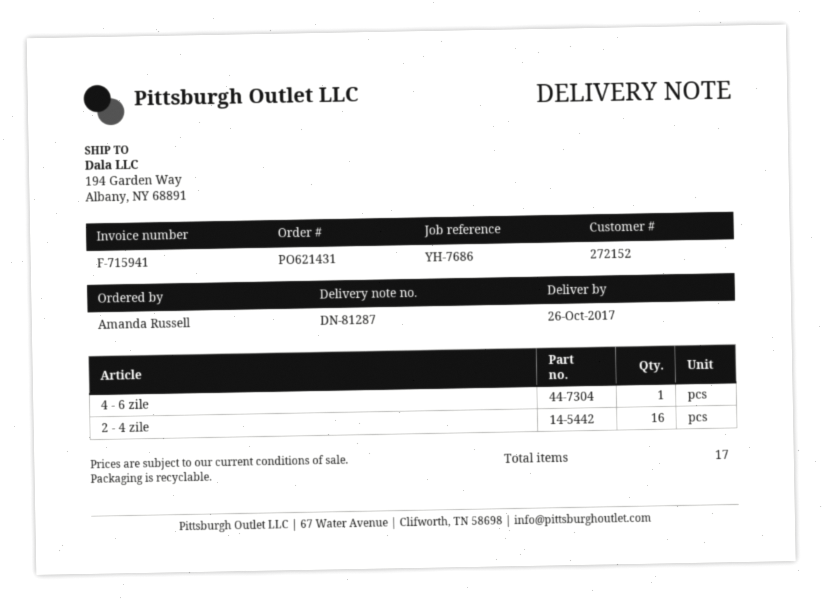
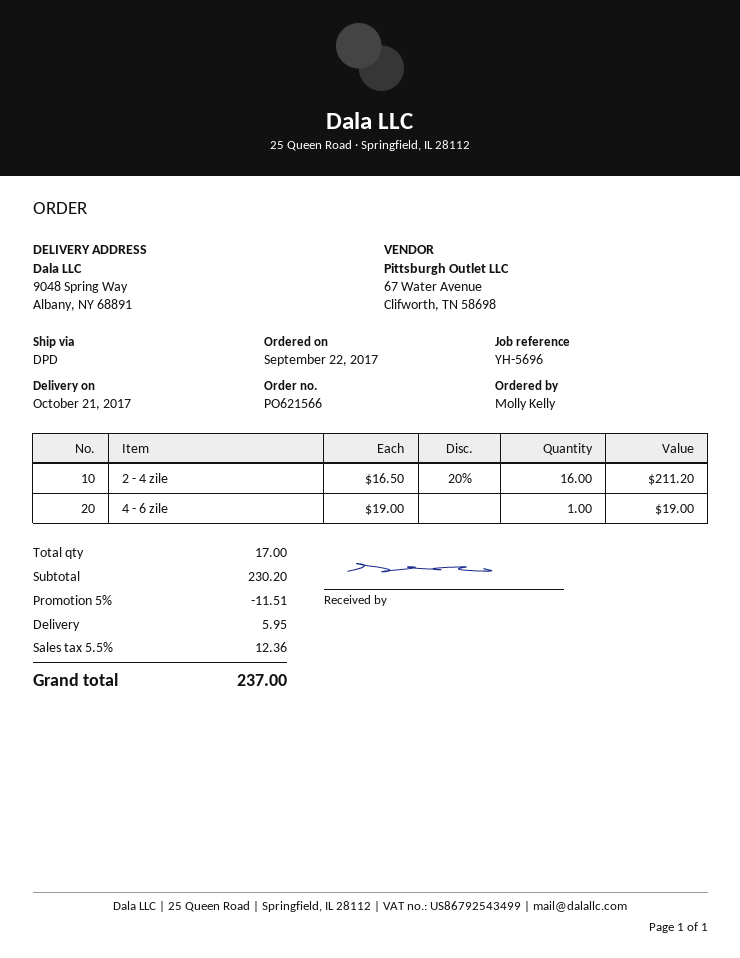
order number: PO621431 -> PO621566
delivery date: 2017-10-26 -> 2017-10-21
reference: YH-7686 -> YH-5696
ordered by: Amanda Russell -> Molly Kelly
ship to: 194 Garden Way, Albany, NY 68891 -> 9048 Spring Way, Albany, NY 68891

